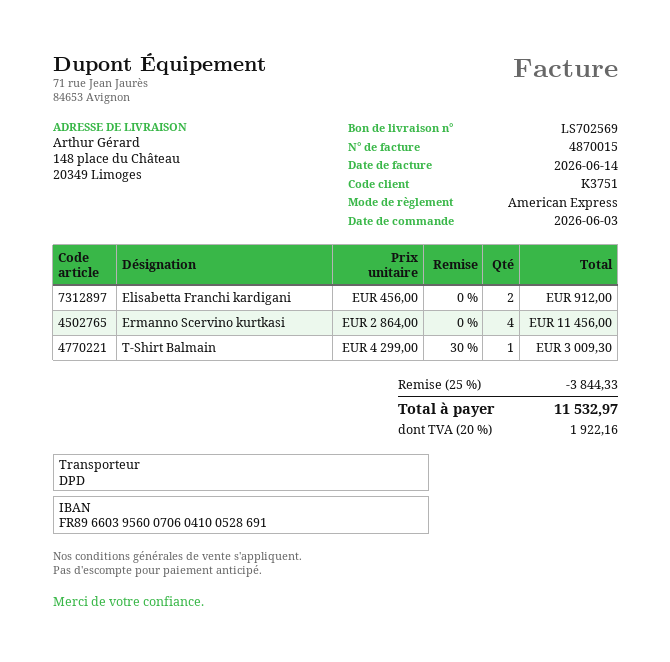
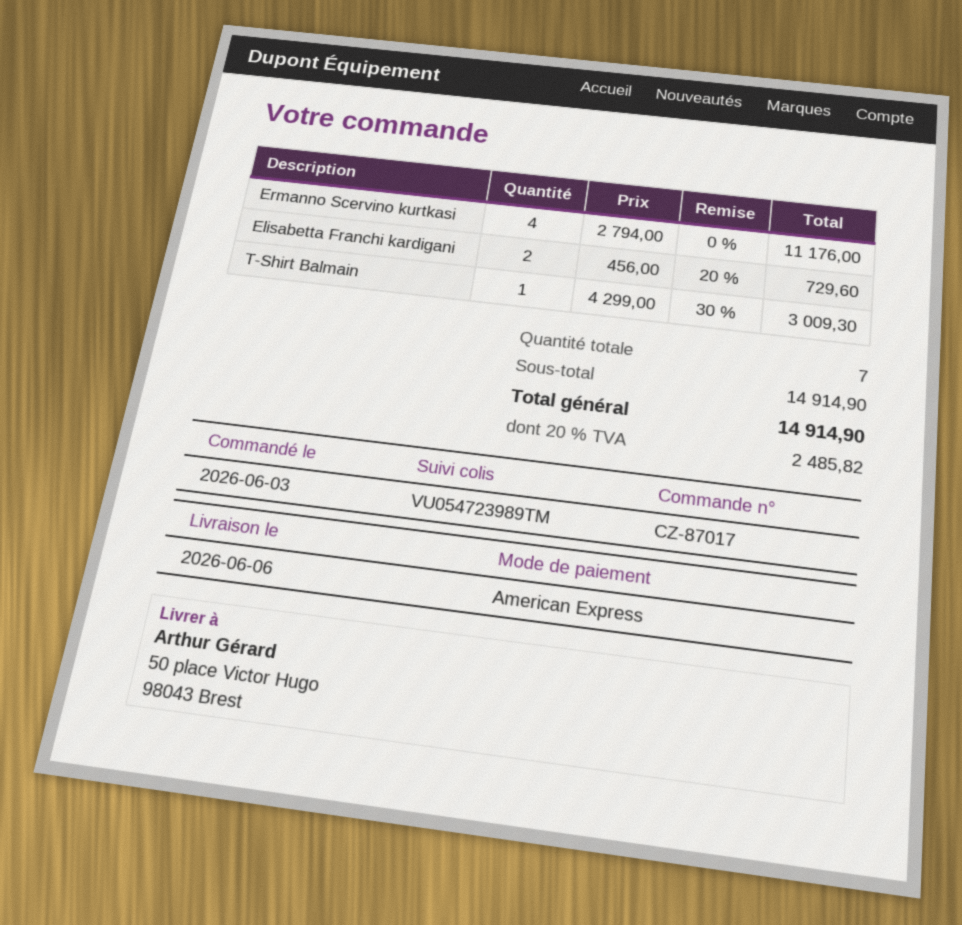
ship to: 148 place du Château, 20349 Limoges -> 50 place Victor Hugo, 98043 Brest
Elisabetta Franchi kardigani: 2 x 456.00 = 912.00 -> 2 x 456.00 - 20% = 729.60
Ermanno Scervino kurtkasi: 4 x 2864.00 = 11456.00 -> 4 x 2794.00 = 11176.00
discount: 25% = 3844.33 -> none
tax: 20% = 1922.16 -> 20% = 2485.82
total: 11532.97 -> 14914.90

